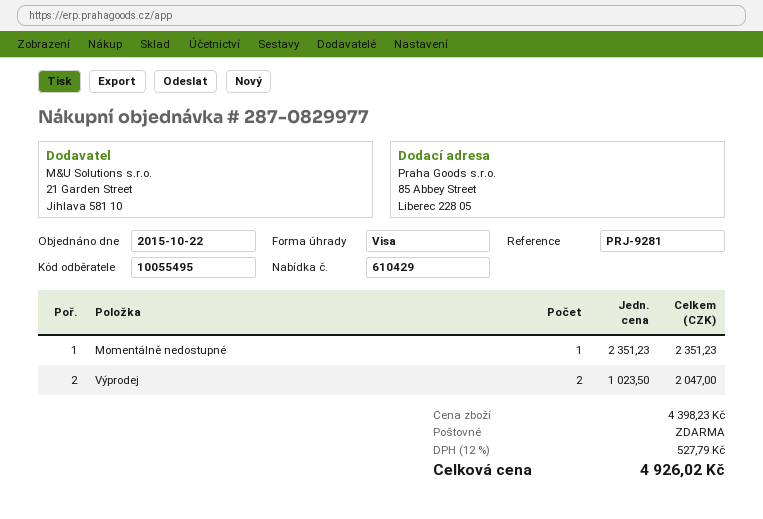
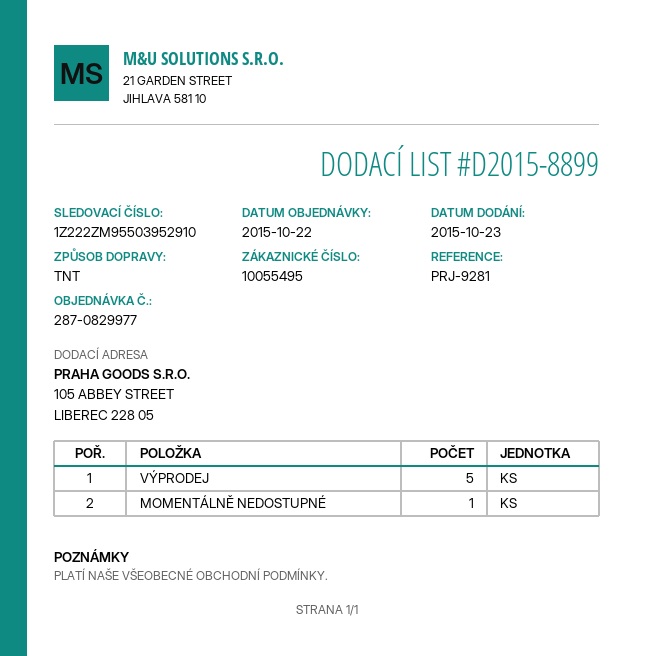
ship to: 85 Abbey Street, Liberec 228 05 -> 105 ABBEY STREET, LIBEREC 228 05
Výprodej: 2 -> 5

